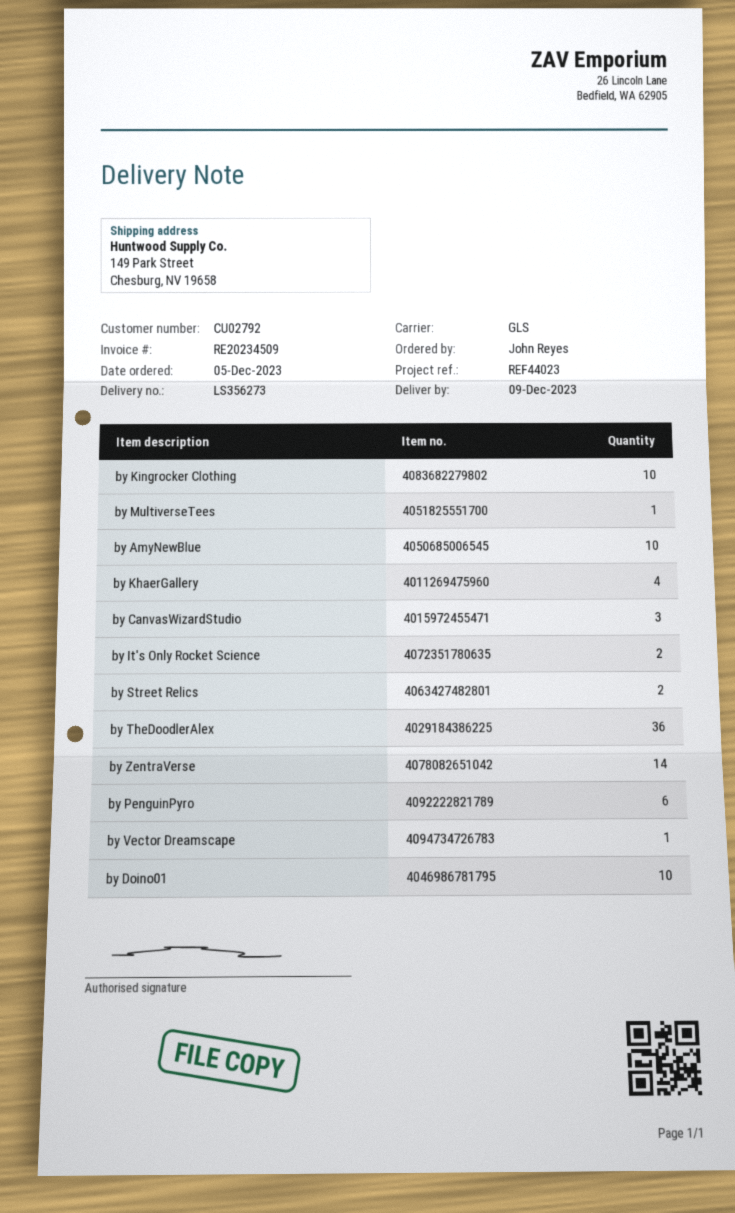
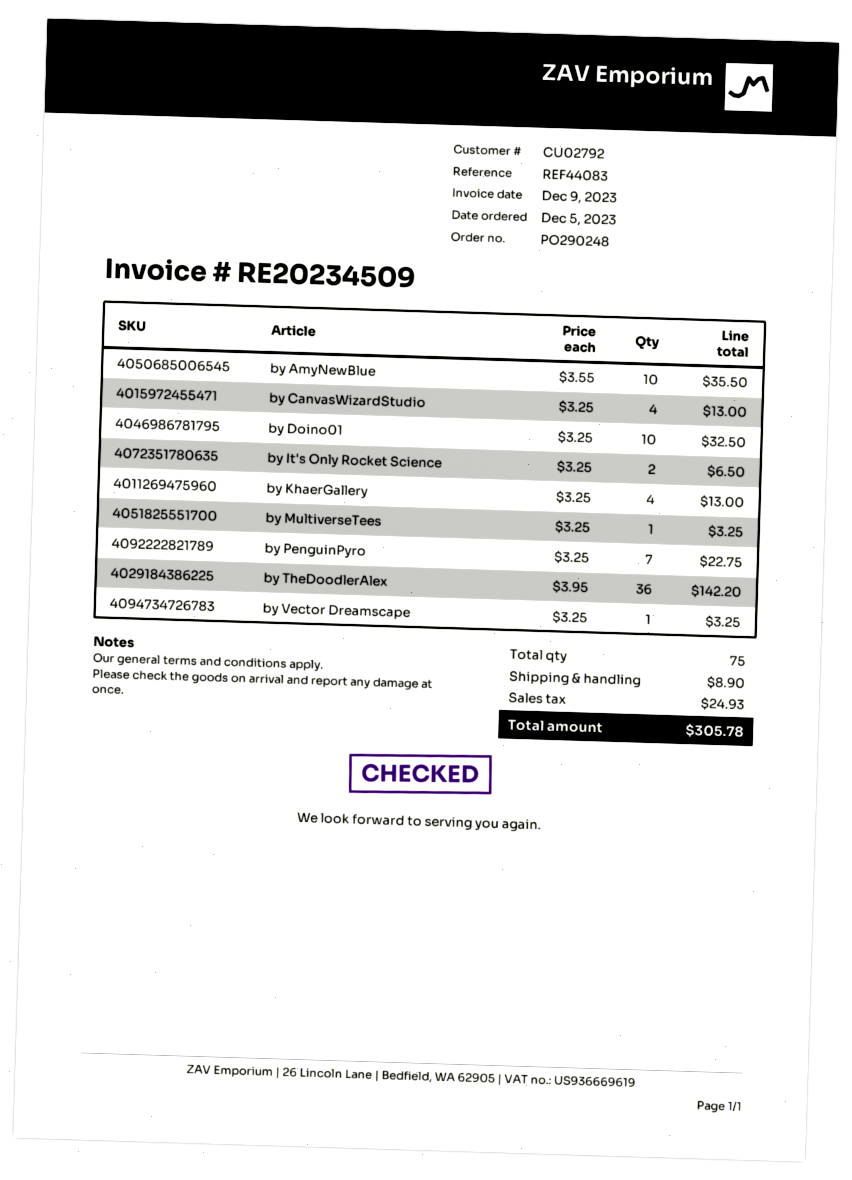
reference: REF44023 -> REF44083
by Kingrocker Clothing: 10 -> none
by CanvasWizardStudio: 3 -> 4
by Street Relics: 2 -> none
by ZentraVerse: 14 -> none
by PenguinPyro: 6 -> 7

